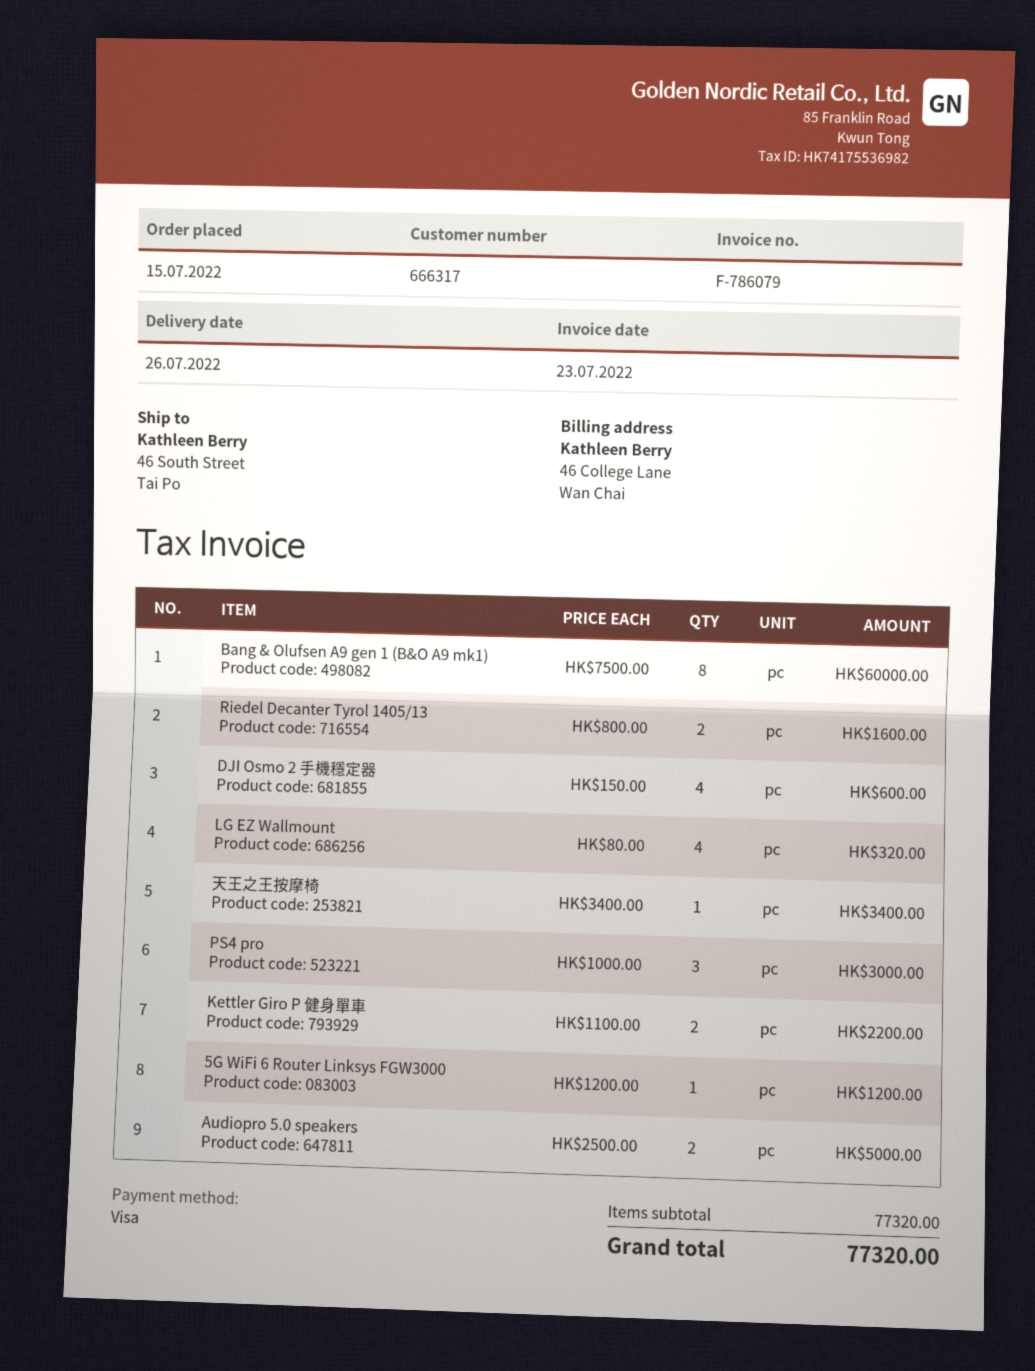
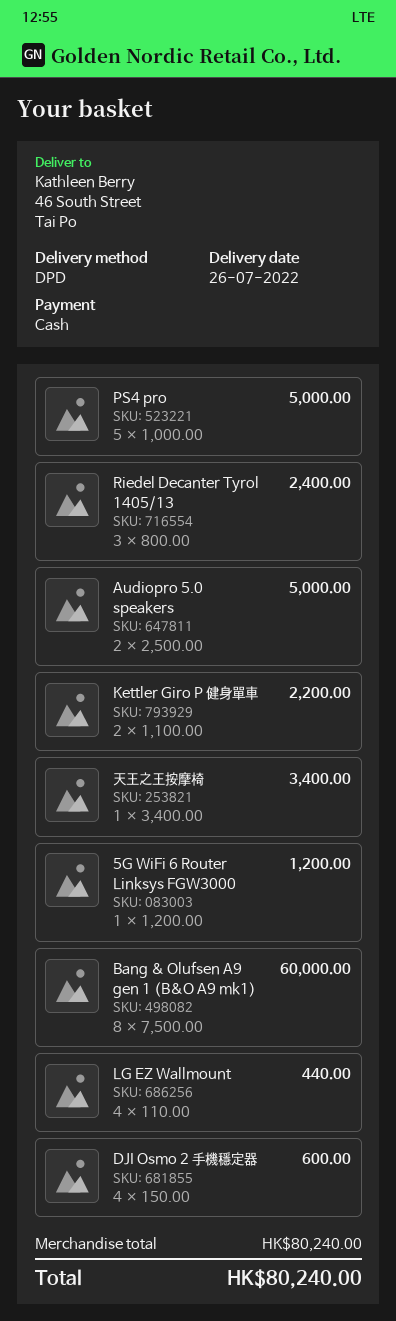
payment method: Visa -> cash
Riedel Decanter Tyrol 1405/13: 2 x 800.00 = 1600.00 -> 3 x 800.00 = 2400.00
LG EZ Wallmount: 4 x 80.00 = 320.00 -> 4 x 110.00 = 440.00
PS4 pro: 3 x 1000.00 = 3000.00 -> 5 x 1000.00 = 5000.00
subtotal: 77320.00 -> 80240.00
total: 77320.00 -> 80240.00

